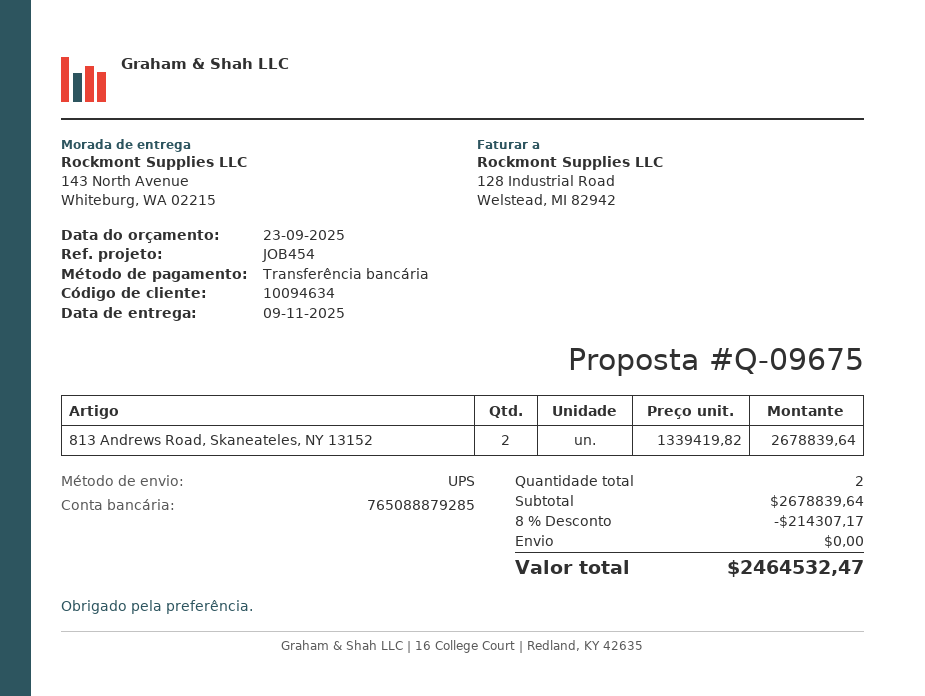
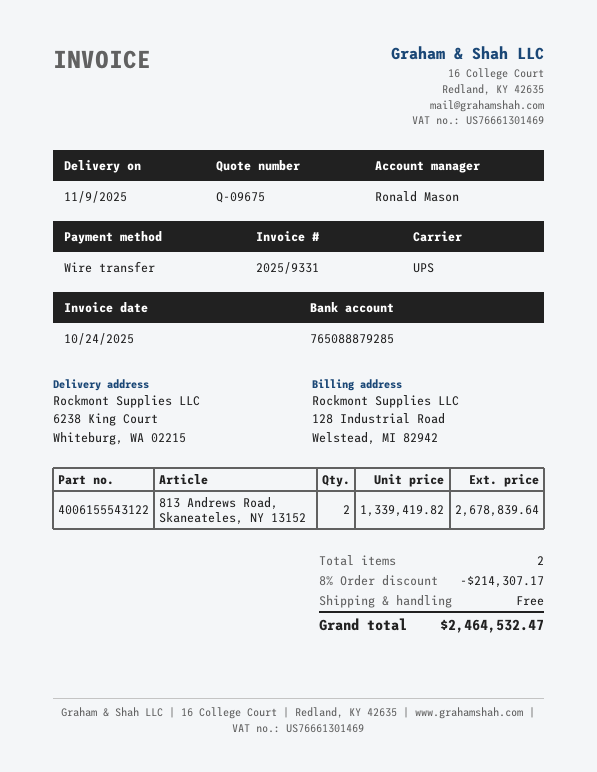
ship to: 143 North Avenue, Whiteburg, WA 02215 -> 6238 King Court, Whiteburg, WA 02215

